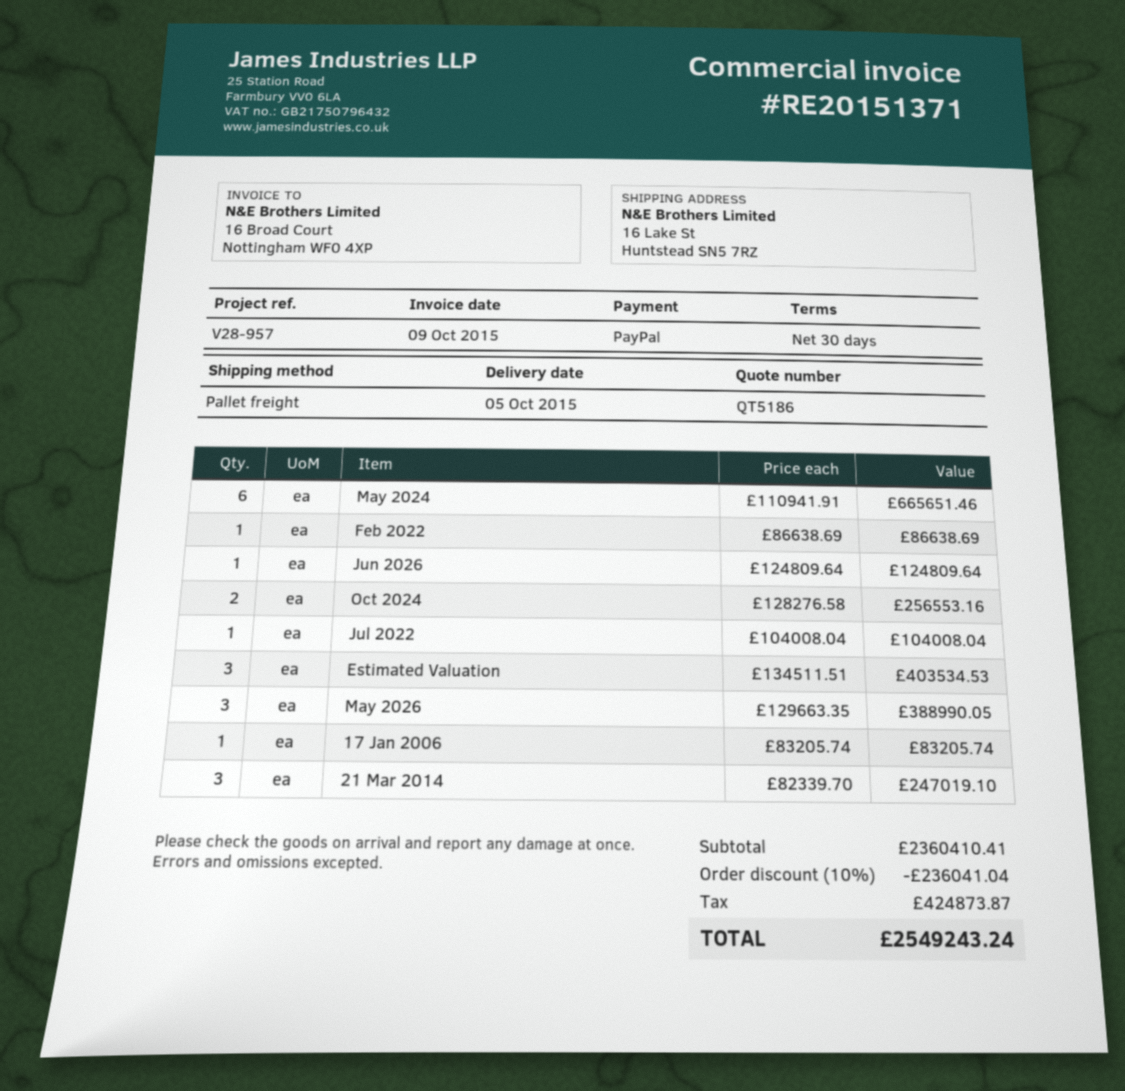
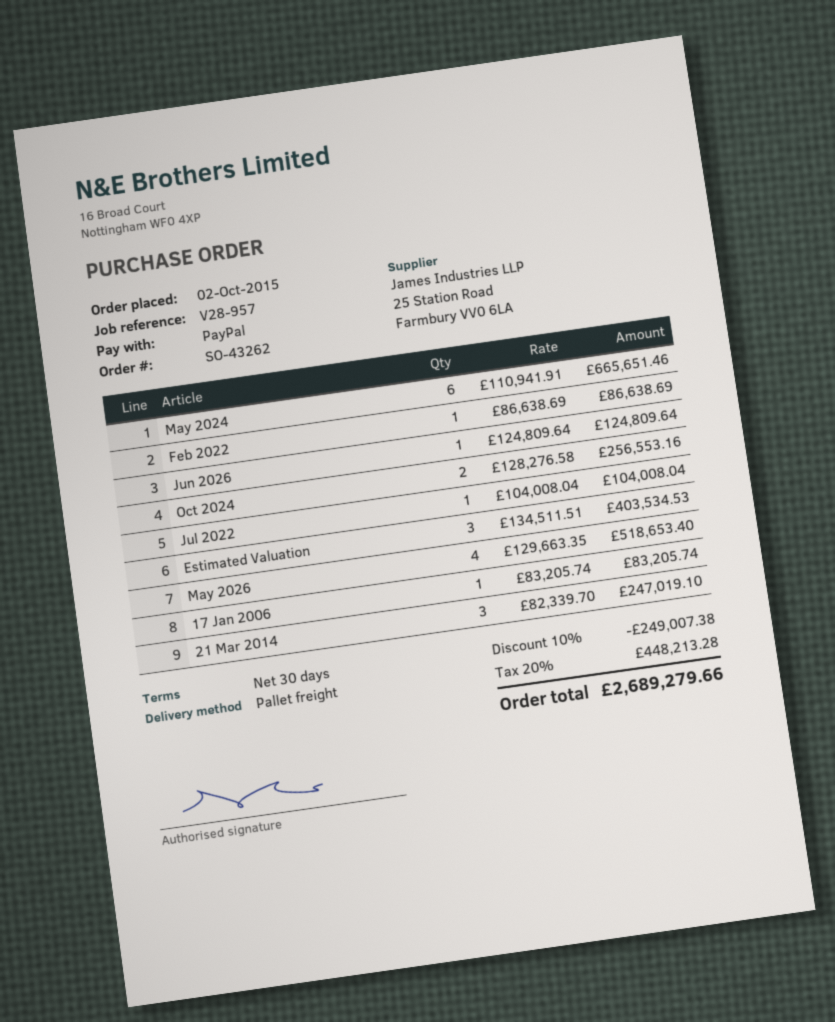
May 2026: 3 x 129663.35 = 388990.05 -> 4 x 129663.35 = 518653.40
discount: 10% = 236041.04 -> 10% = 249007.38
tax: 424873.87 -> 448213.28
total: 2549243.24 -> 2689279.66

